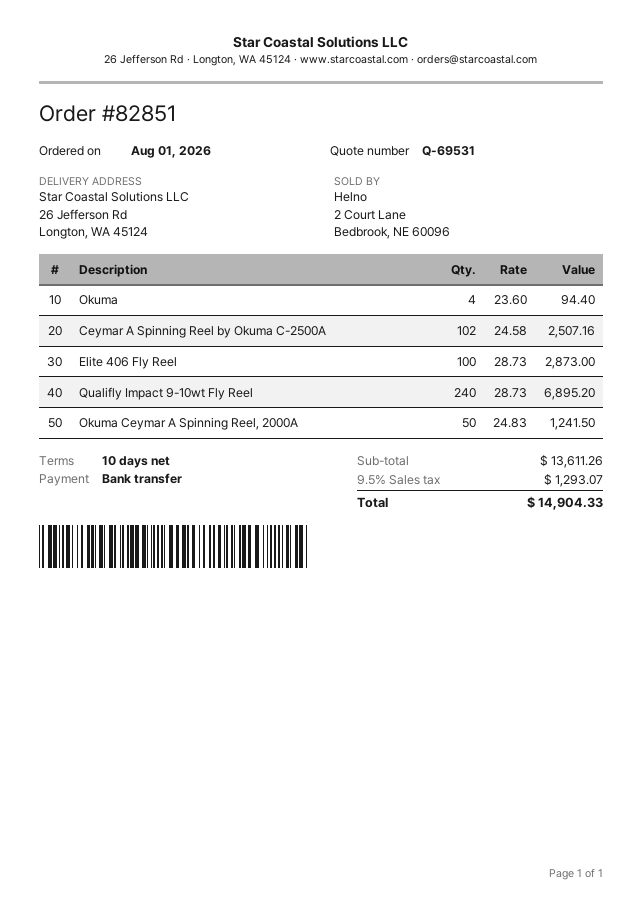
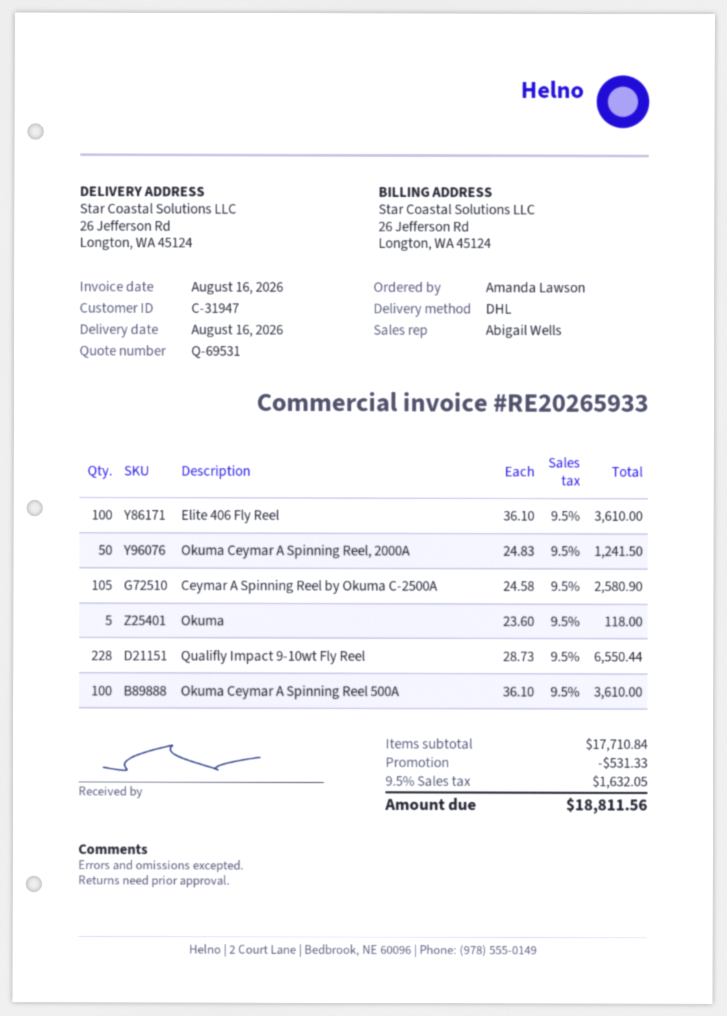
Okuma: 4 x 23.60 = 94.40 -> 5 x 23.60 = 118.00
Ceymar A Spinning Reel by Okuma C-2500A: 102 x 24.58 = 2507.16 -> 105 x 24.58 = 2580.90
Elite 406 Fly Reel: 100 x 28.73 = 2873.00 -> 100 x 36.10 = 3610.00
Qualifly Impact 9-10wt Fly Reel: 240 x 28.73 = 6895.20 -> 228 x 28.73 = 6550.44
Okuma Ceymar A Spinning Reel 500A: none -> 100 x 36.10 = 3610.00
subtotal: 13611.26 -> 17710.84
discount: none -> 531.33
tax: 9.5% = 1293.07 -> 9.5% = 1632.05
total: 14904.33 -> 18811.56

